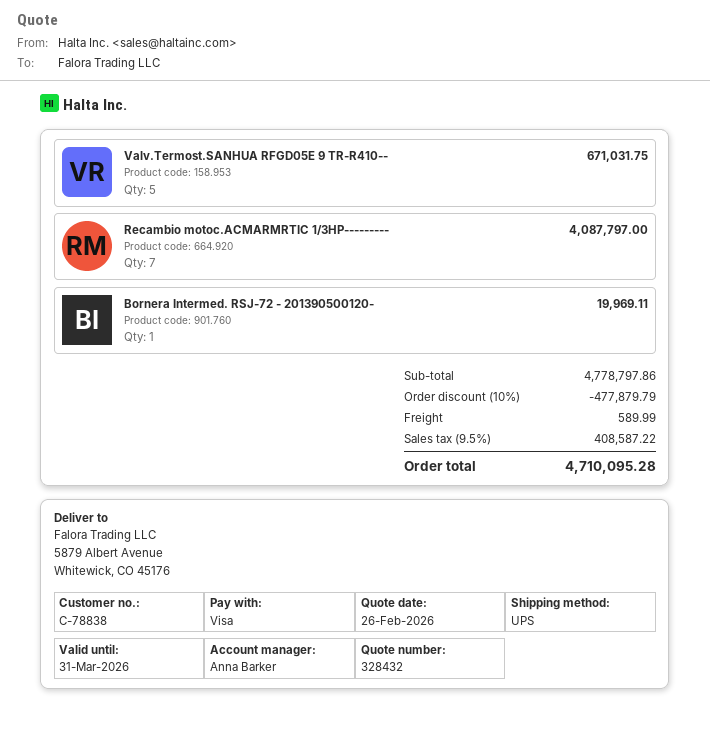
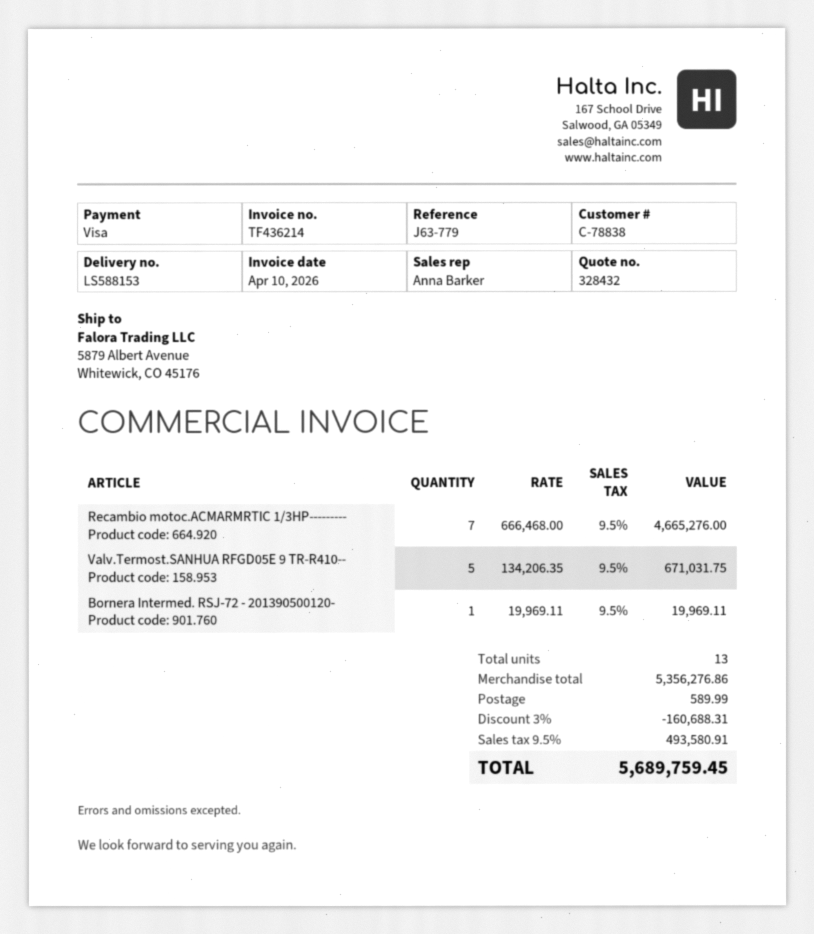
Recambio motoc.ACMARMRTIC 1/3HP---------: 7 for 4087797.00 -> 7 for 4665276.00
subtotal: 4778797.86 -> 5356276.86
discount: 10% = 477879.79 -> 3% = 160688.31
tax: 9.5% = 408587.22 -> 9.5% = 493580.91
total: 4710095.28 -> 5689759.45

